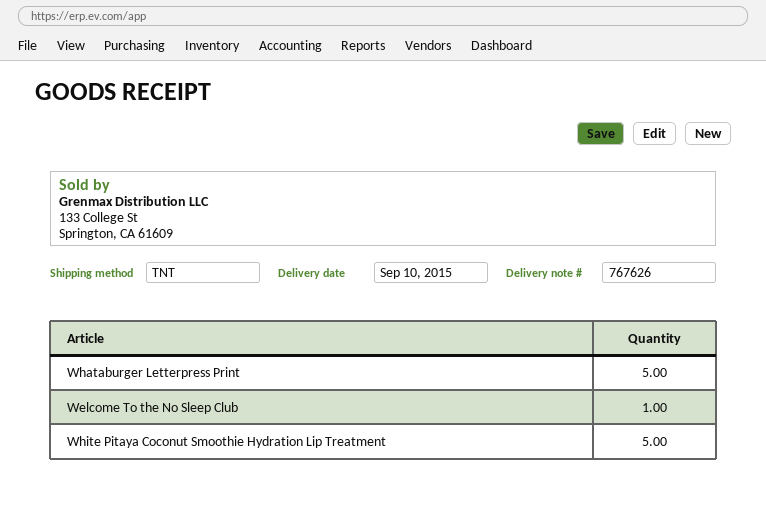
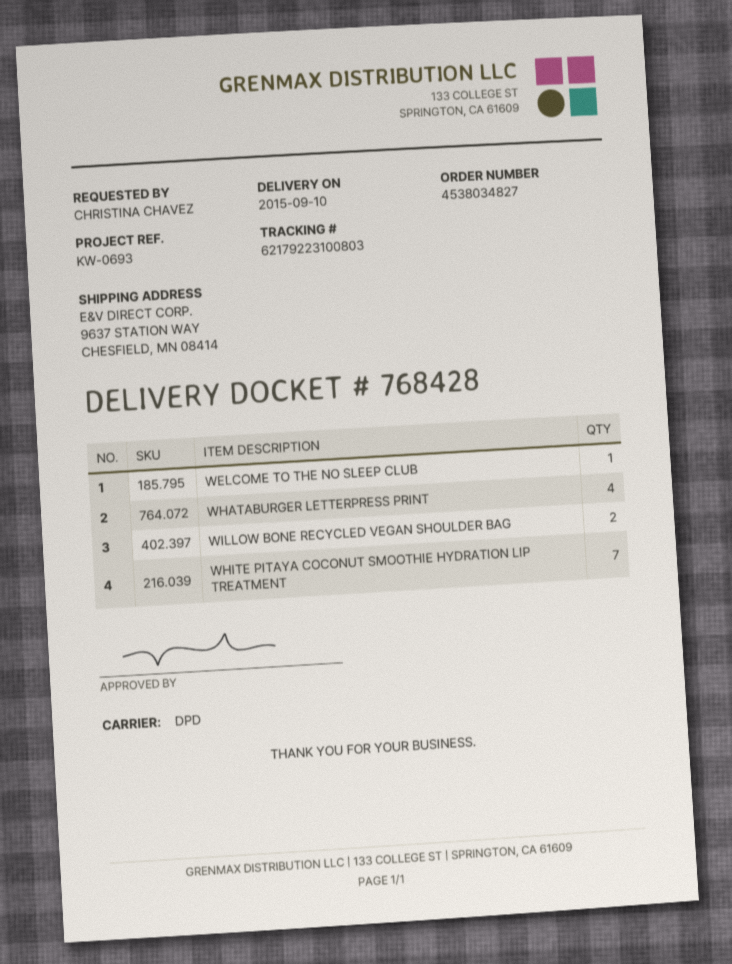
delivery note number: 767626 -> 768428
shipping method: TNT -> DPD
Whataburger Letterpress Print: 5 -> 4
White Pitaya Coconut Smoothie Hydration Lip Treatment: 5 -> 7
WILLOW BONE RECYCLED VEGAN SHOULDER BAG: none -> 2

